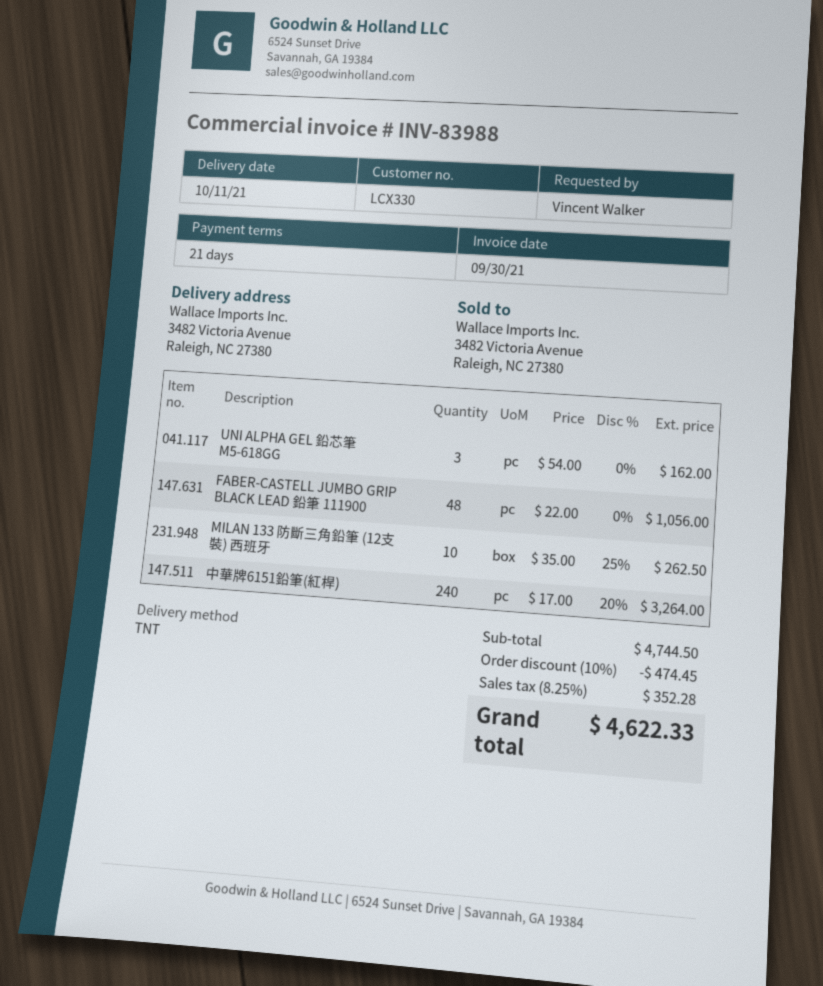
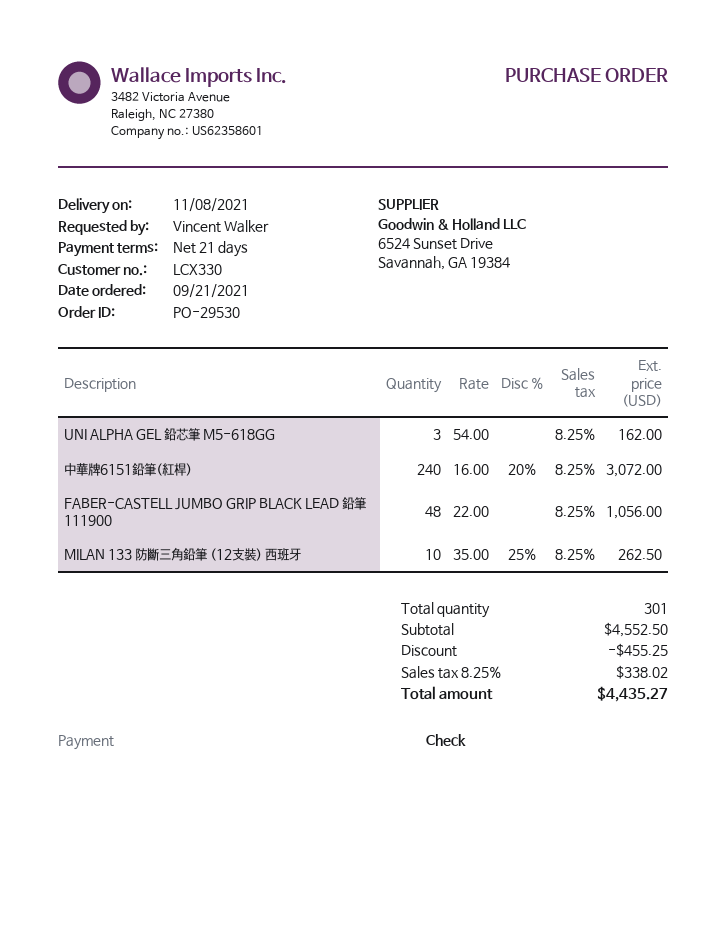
delivery date: 2021-10-11 -> 2021-11-08
中華牌6151鉛筆(紅桿): 240 x 17.00 - 20% = 3264.00 -> 240 x 16.00 - 20% = 3072.00
subtotal: 4744.50 -> 4552.50
discount: 474.45 -> 455.25
tax: 8.25% = 352.28 -> 8.25% = 338.02
total: 4622.33 -> 4435.27

